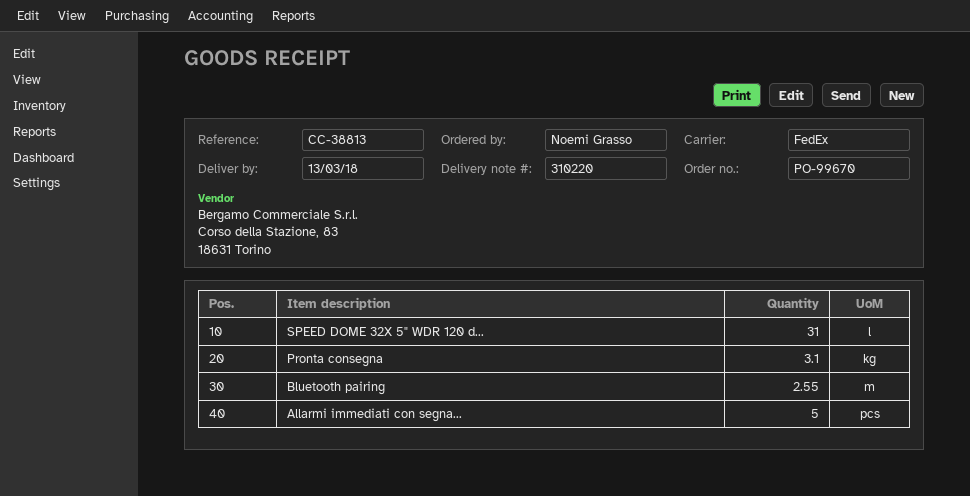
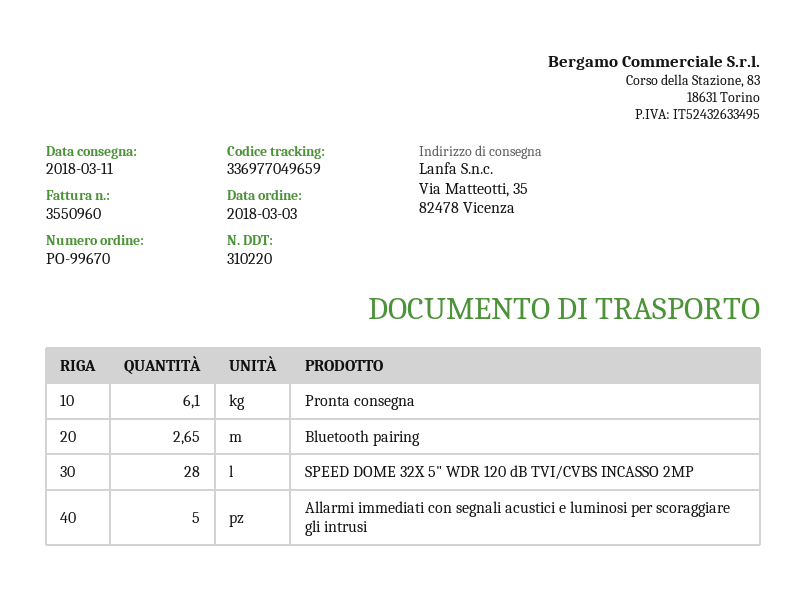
delivery date: 2018-03-13 -> 2018-03-11
SPEED DOME 32X 5" WDR 120 d...: 31 -> 28
Pronta consegna: 3.1 -> 6.1
Bluetooth pairing: 2.55 -> 2.65

